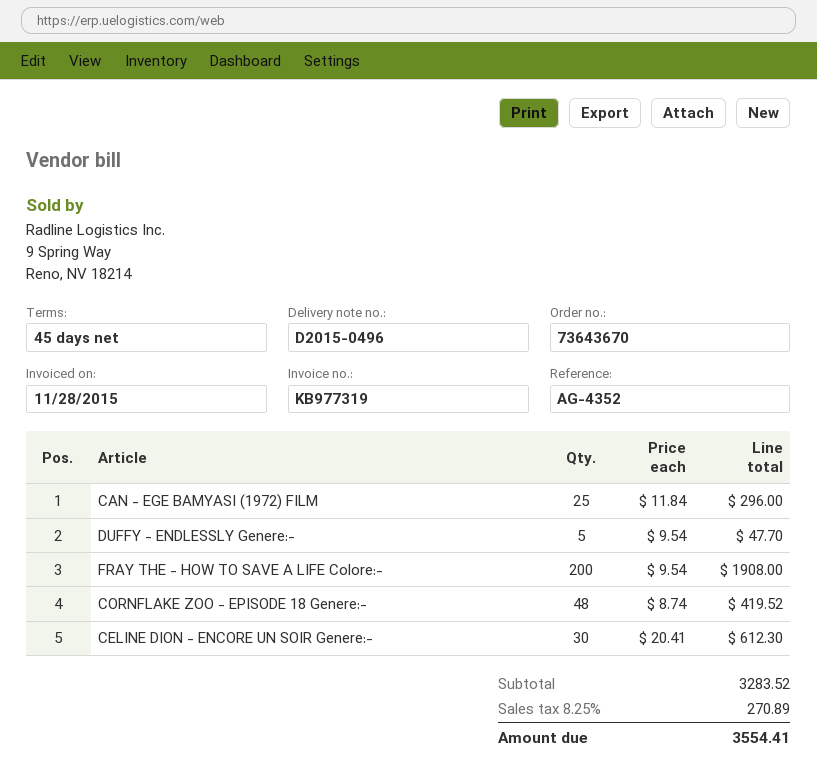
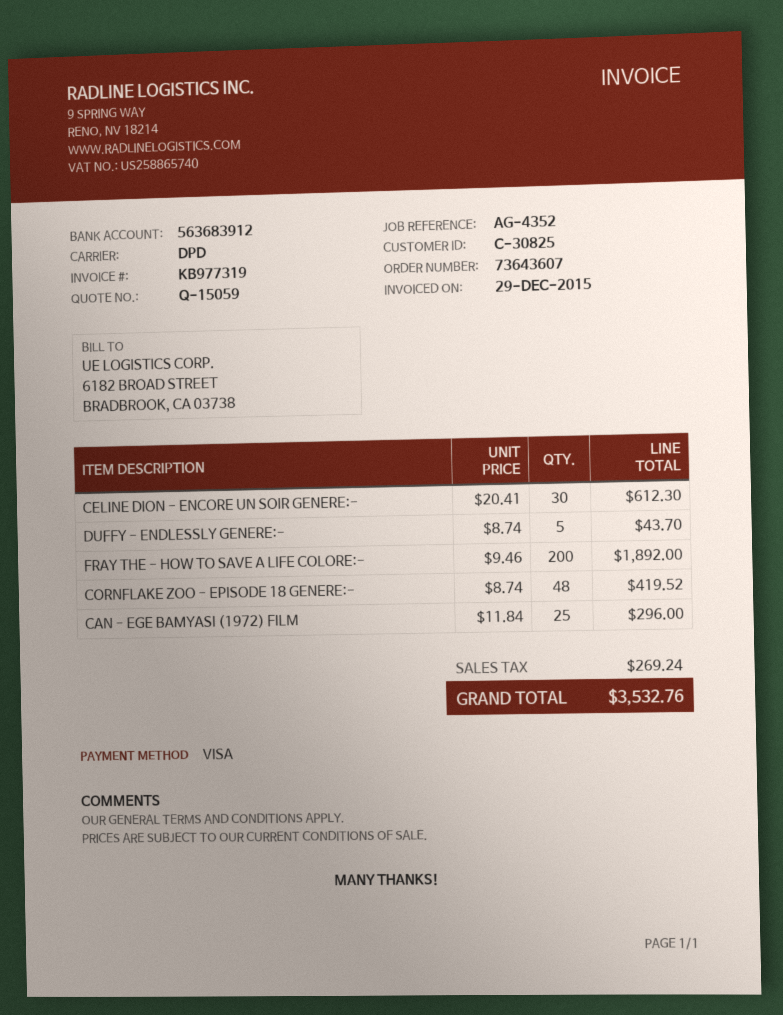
order number: 73643670 -> 73643607
invoice date: 2015-11-28 -> 2015-12-29
DUFFY - ENDLESSLY Genere:-: 5 x 9.54 = 47.70 -> 5 x 8.74 = 43.70
FRAY THE - HOW TO SAVE A LIFE Colore:-: 200 x 9.54 = 1908.00 -> 200 x 9.46 = 1892.00
tax: 270.89 -> 269.24
total: 3554.41 -> 3532.76

